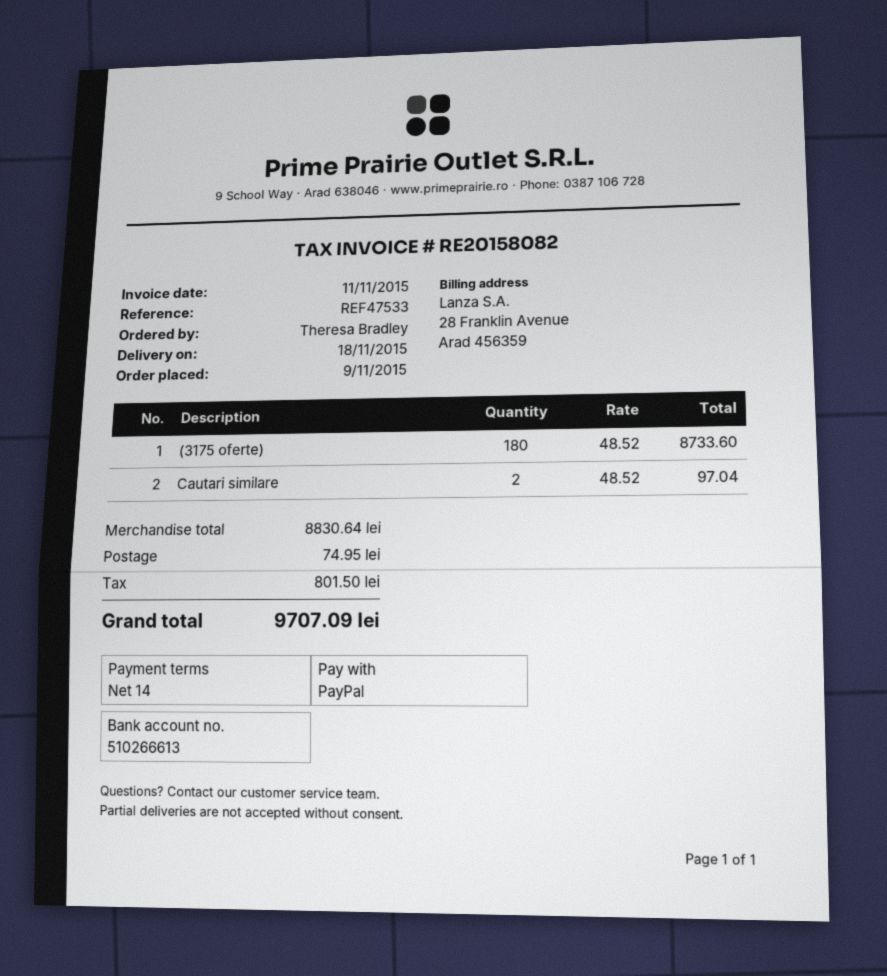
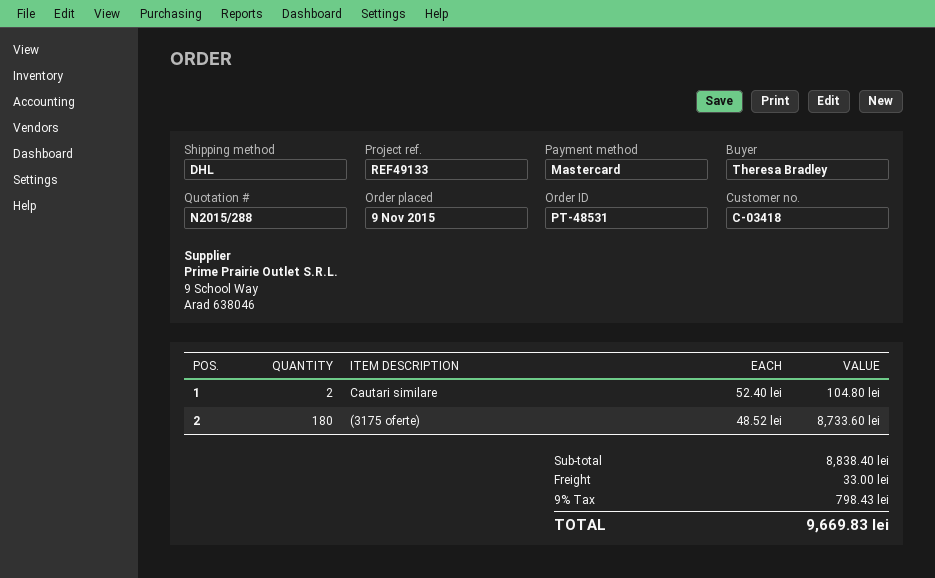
reference: REF47533 -> REF49133
payment method: PayPal -> Mastercard
Cautari similare: 2 x 48.52 = 97.04 -> 2 x 52.40 = 104.80
subtotal: 8830.64 -> 8838.40
shipping: 74.95 -> 33.00
tax: 801.50 -> 798.43
total: 9707.09 -> 9669.83

